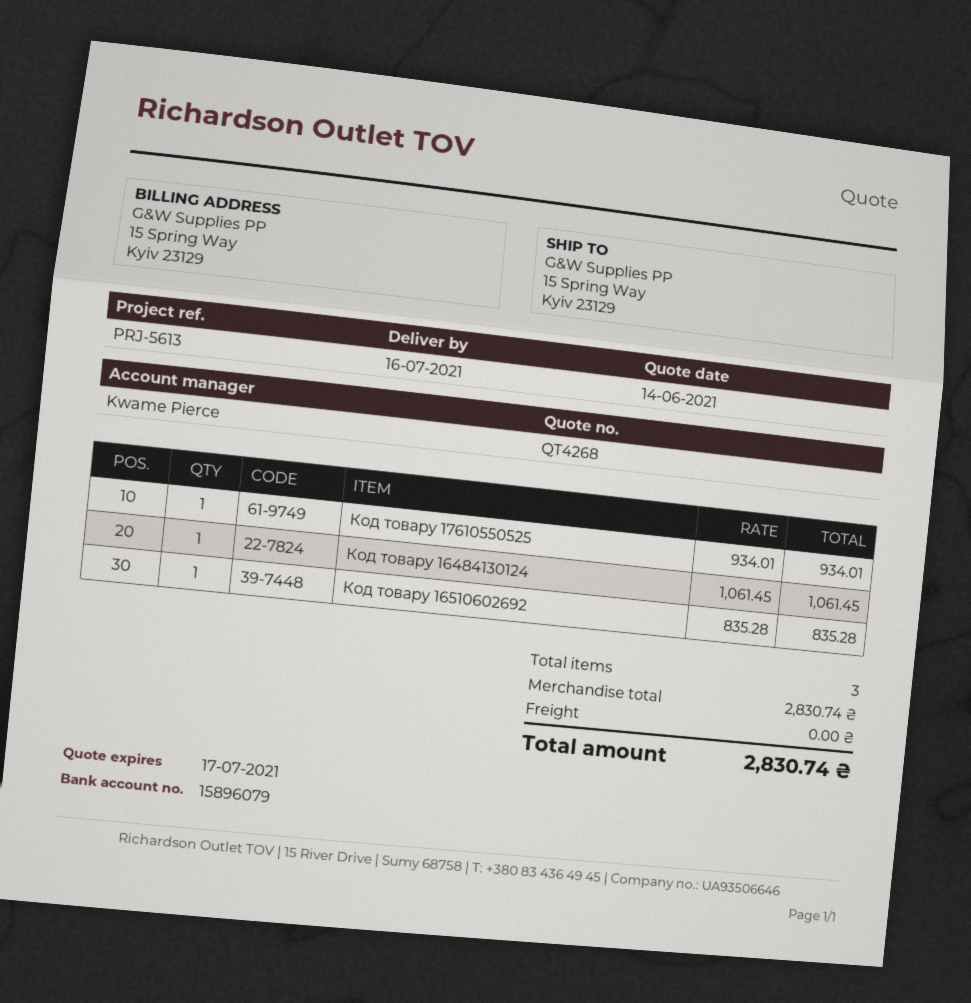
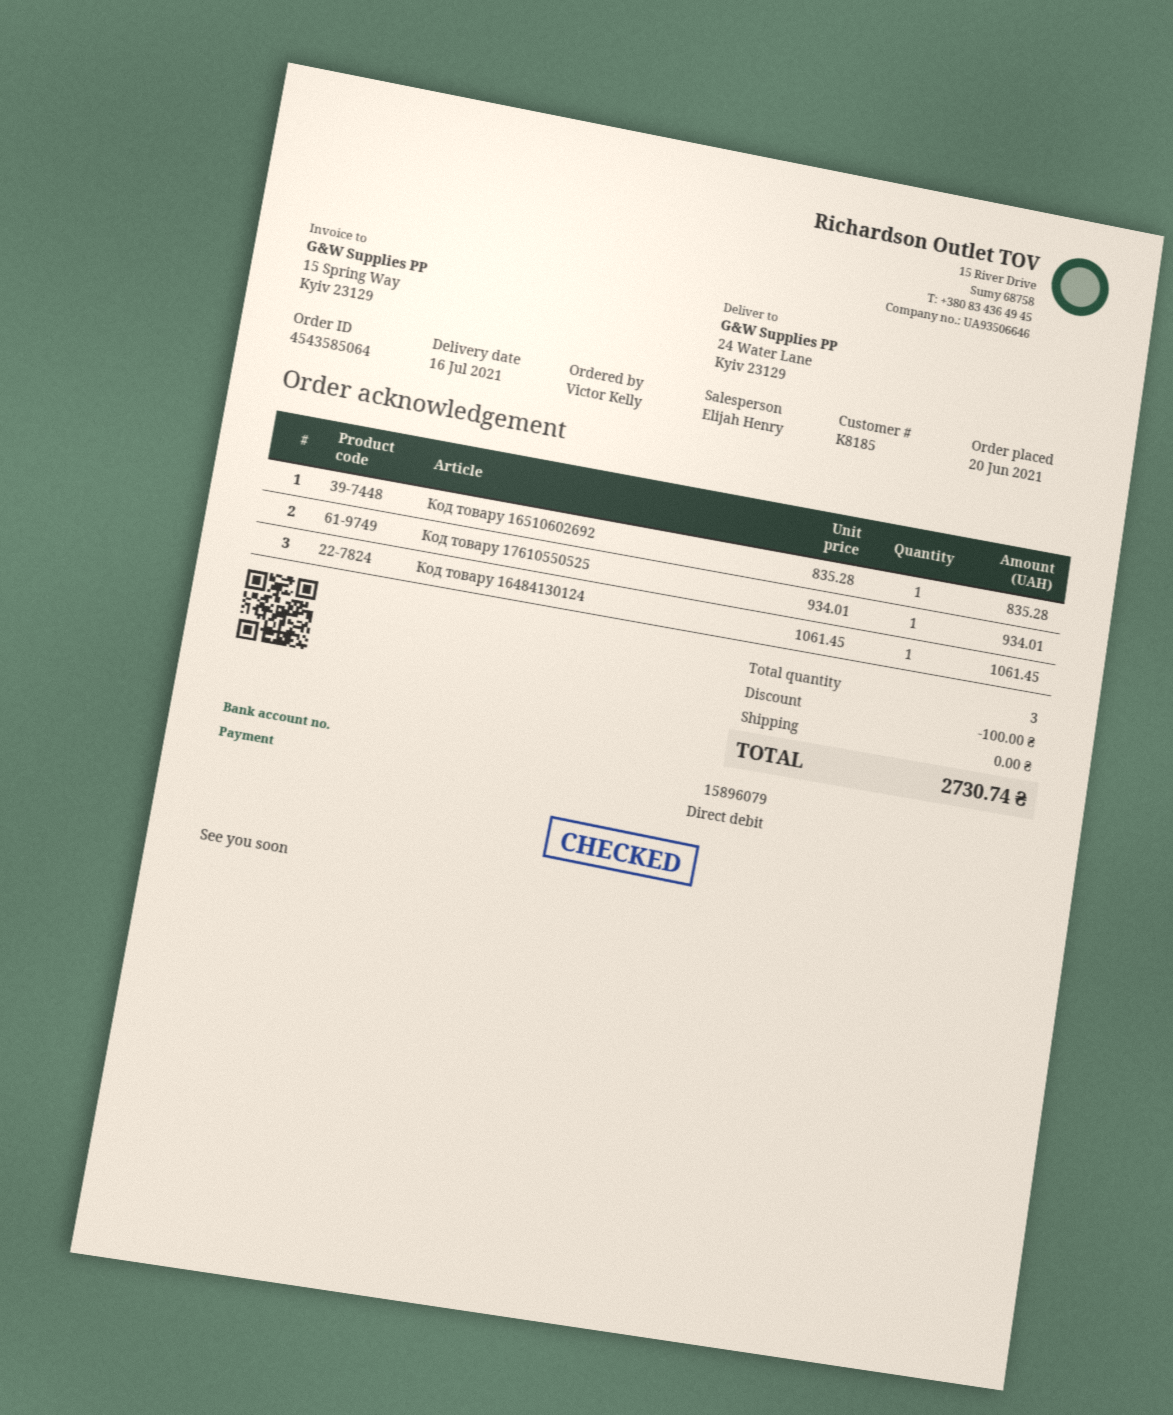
sales rep: Kwame Pierce -> Elijah Henry
ship to: 15 Spring Way, Kyiv 23129 -> 24 Water Lane, Kyiv 23129
discount: none -> 100.00
total: 2830.74 -> 2730.74

